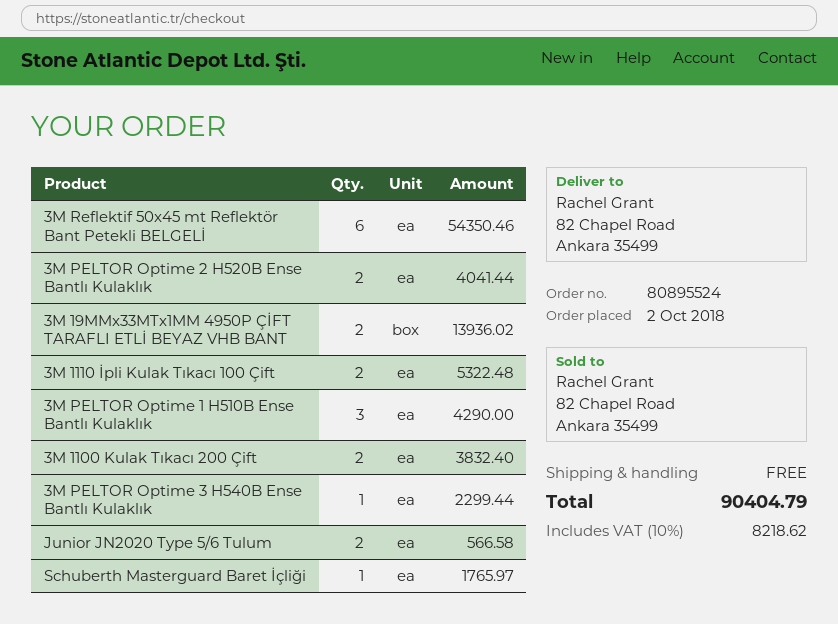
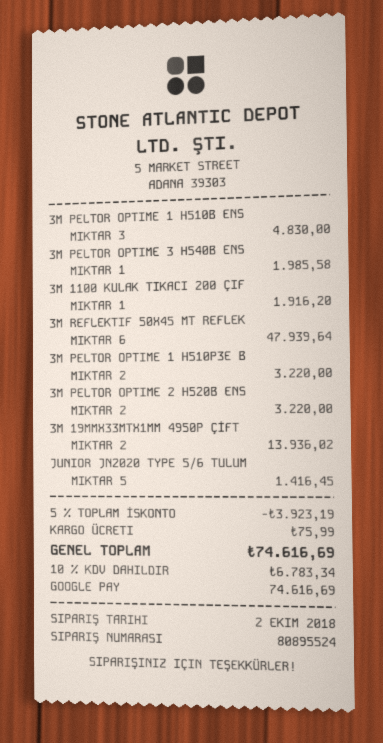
3M Reflektif 50x45 mt Reflektör Bant Petekli BELGELİ: 6 for 54350.46 -> 6 for 47939.64
3M PELTOR Optime 2 H520B Ense Bantlı Kulaklık: 2 for 4041.44 -> 2 for 3220.00
3M 1110 İpli Kulak Tıkacı 100 Çift: 2 for 5322.48 -> none
3M PELTOR Optime 1 H510B Ense Bantlı Kulaklık: 3 for 4290.00 -> 3 for 4830.00
3M 1100 Kulak Tıkacı 200 Çift: 2 for 3832.40 -> 1 for 1916.20
3M PELTOR Optime 3 H540B Ense Bantlı Kulaklık: 1 for 2299.44 -> 1 for 1985.58
Junior JN2020 Type 5/6 Tulum: 2 for 566.58 -> 5 for 1416.45
Schuberth Masterguard Baret İçliği: 1 for 1765.97 -> none
3M PELTOR OPTIME 1 H510P3E B: none -> 2 for 3220.00
discount: none -> 5% = 3923.19
shipping: 0.00 -> 75.99
tax: 10% = 8218.62 -> 10% = 6783.34
total: 90404.79 -> 74616.69

